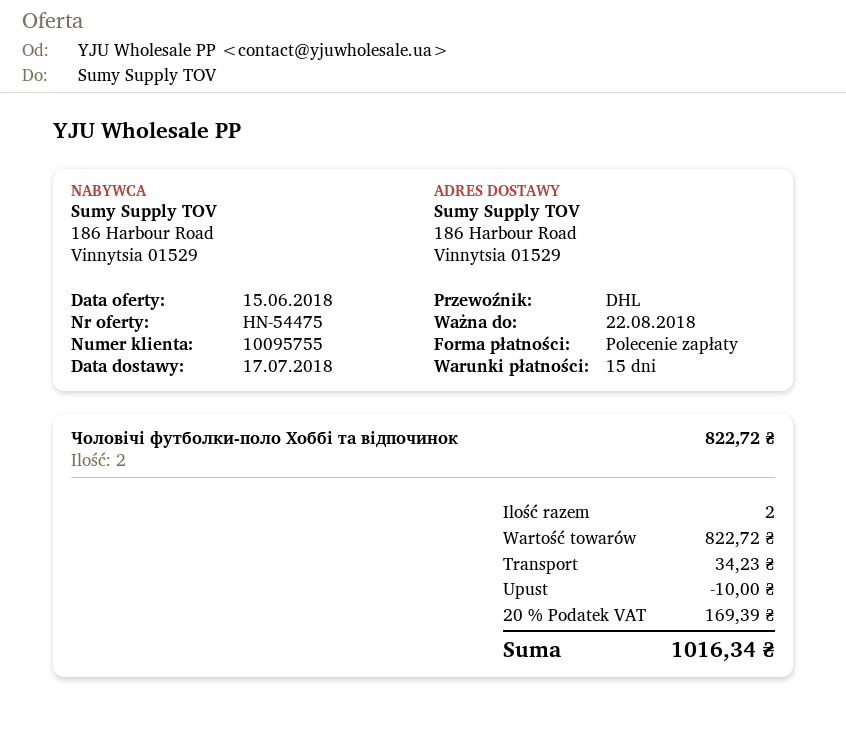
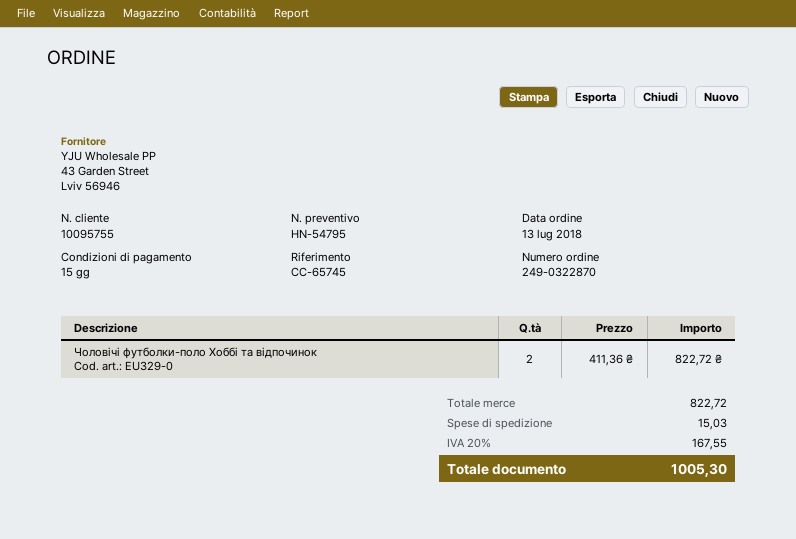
quote number: HN-54475 -> HN-54795
discount: 10.00 -> none
shipping: 34.23 -> 15.03
tax: 20% = 169.39 -> 20% = 167.55
total: 1016.34 -> 1005.30

